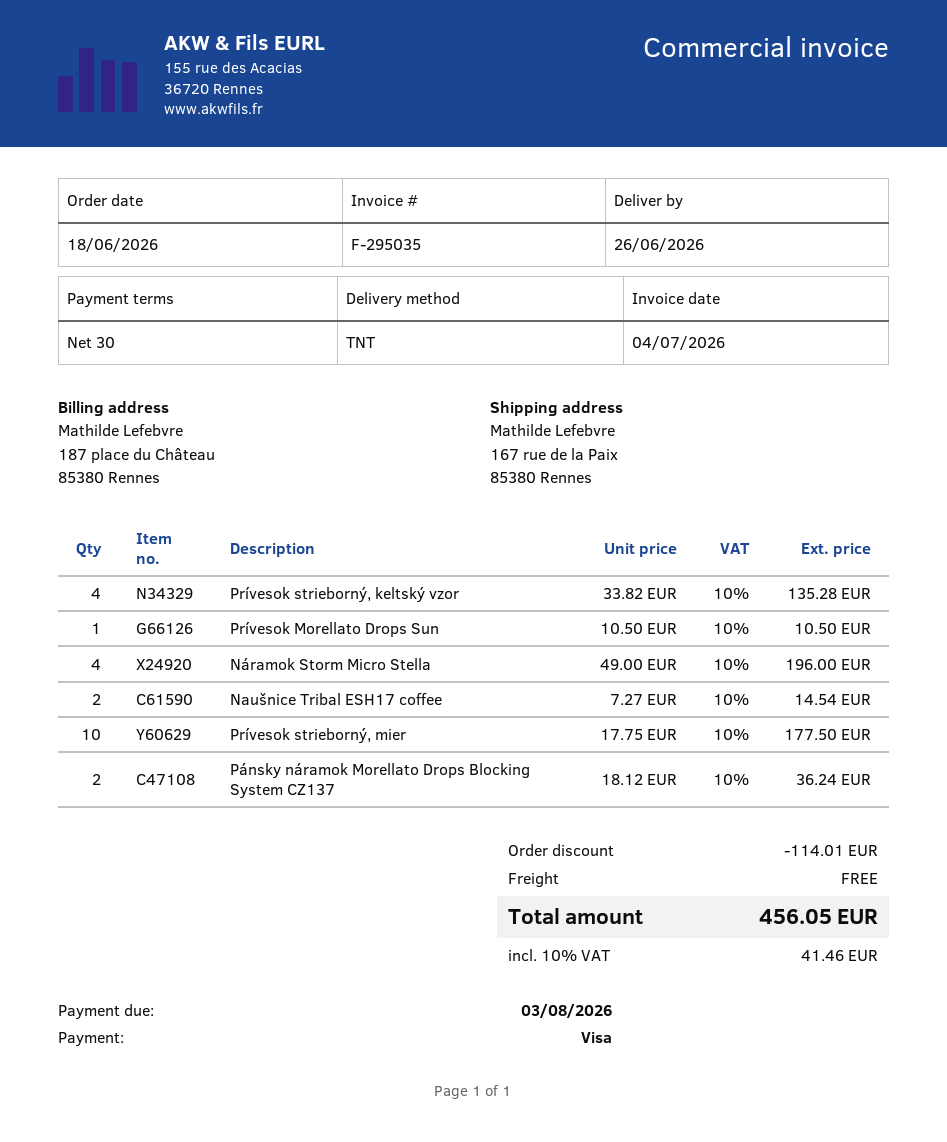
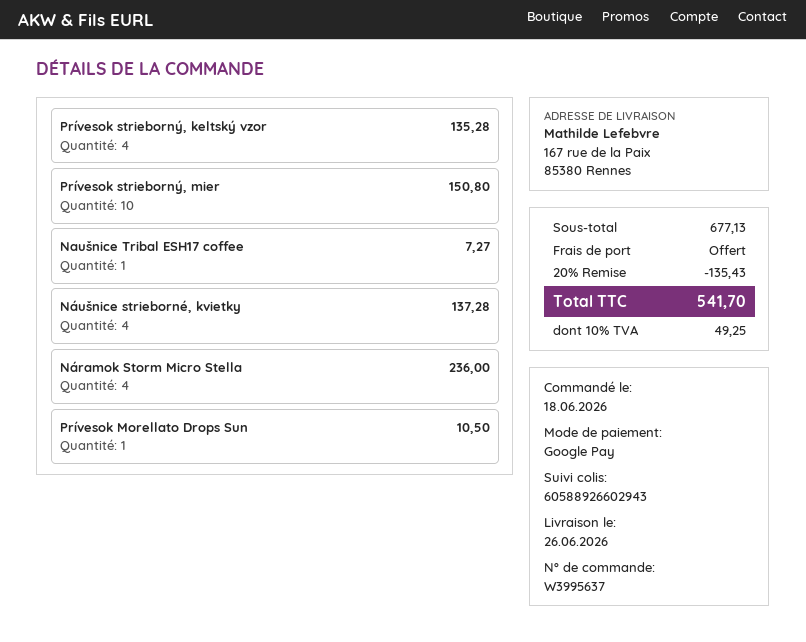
payment method: Visa -> Google Pay
Náramok Storm Micro Stella: 4 for 196.00 -> 4 for 236.00
Naušnice Tribal ESH17 coffee: 2 for 14.54 -> 1 for 7.27
Prívesok strieborný, mier: 10 for 177.50 -> 10 for 150.80
Pánsky náramok Morellato Drops Blocking System CZ137: 2 for 36.24 -> none
Náušnice strieborné, kvietky: none -> 4 for 137.28
discount: 114.01 -> 135.43
tax: 10% = 41.46 -> 10% = 49.25
total: 456.05 -> 541.70

